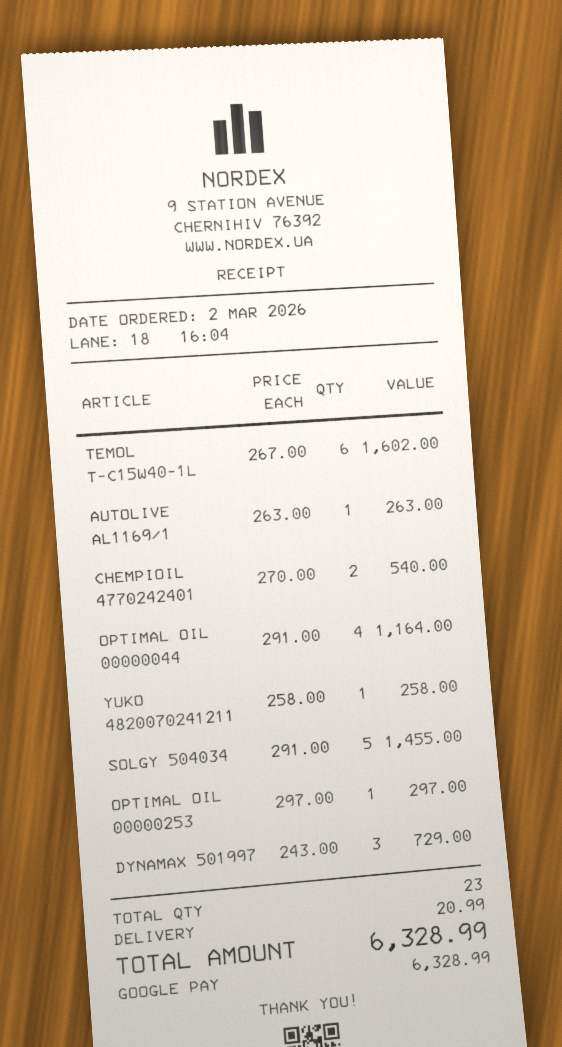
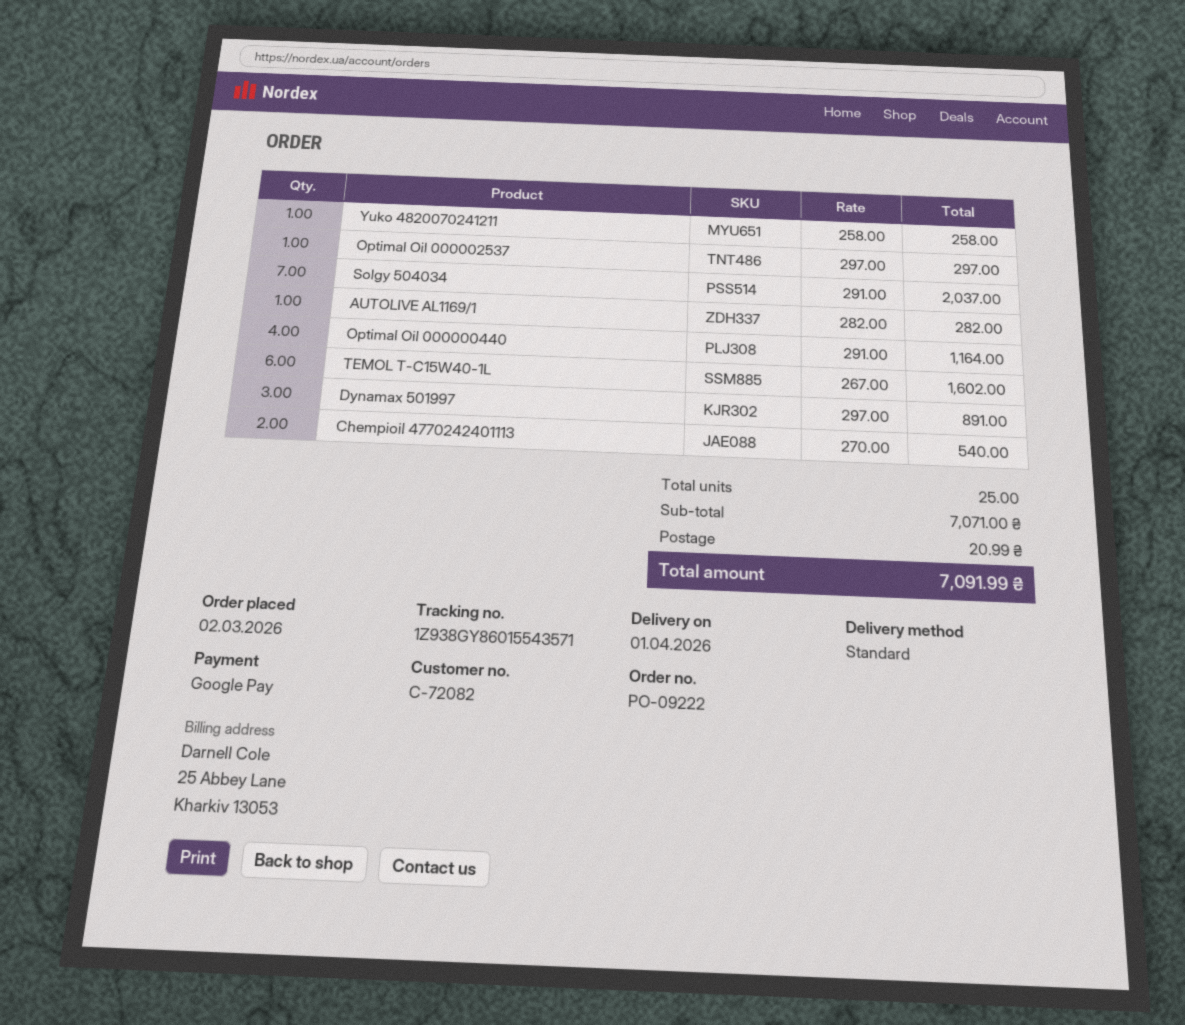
AUTOLIVE AL1169/1: 1 x 263.00 = 263.00 -> 1 x 282.00 = 282.00
SOLGY 504034: 5 x 291.00 = 1455.00 -> 7 x 291.00 = 2037.00
DYNAMAX 501997: 3 x 243.00 = 729.00 -> 3 x 297.00 = 891.00
total quantity: 23 -> 25
total: 6328.99 -> 7091.99

